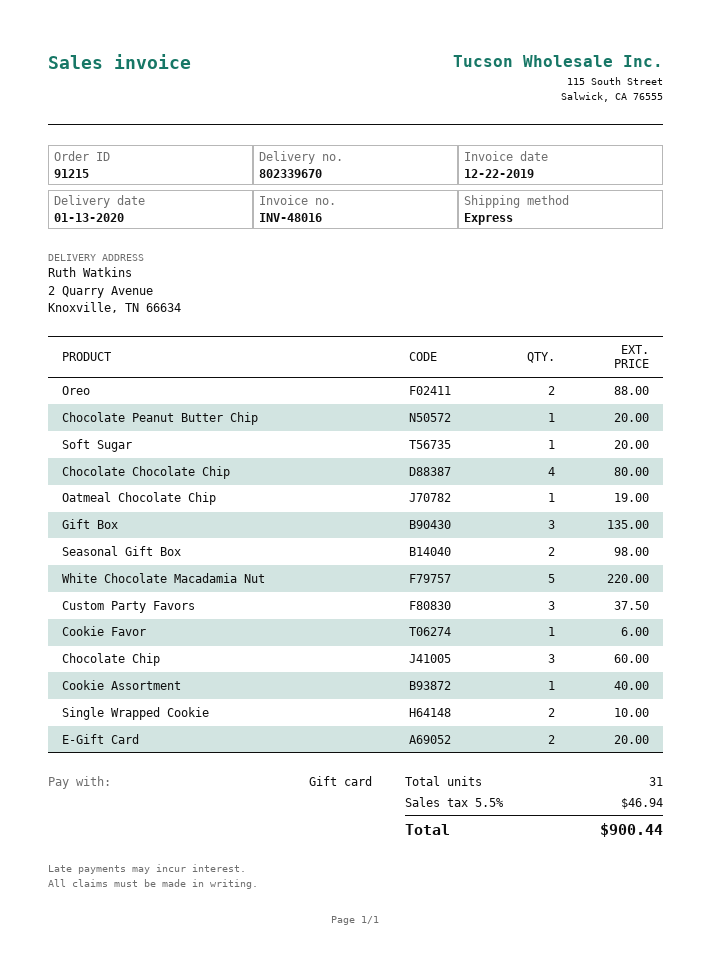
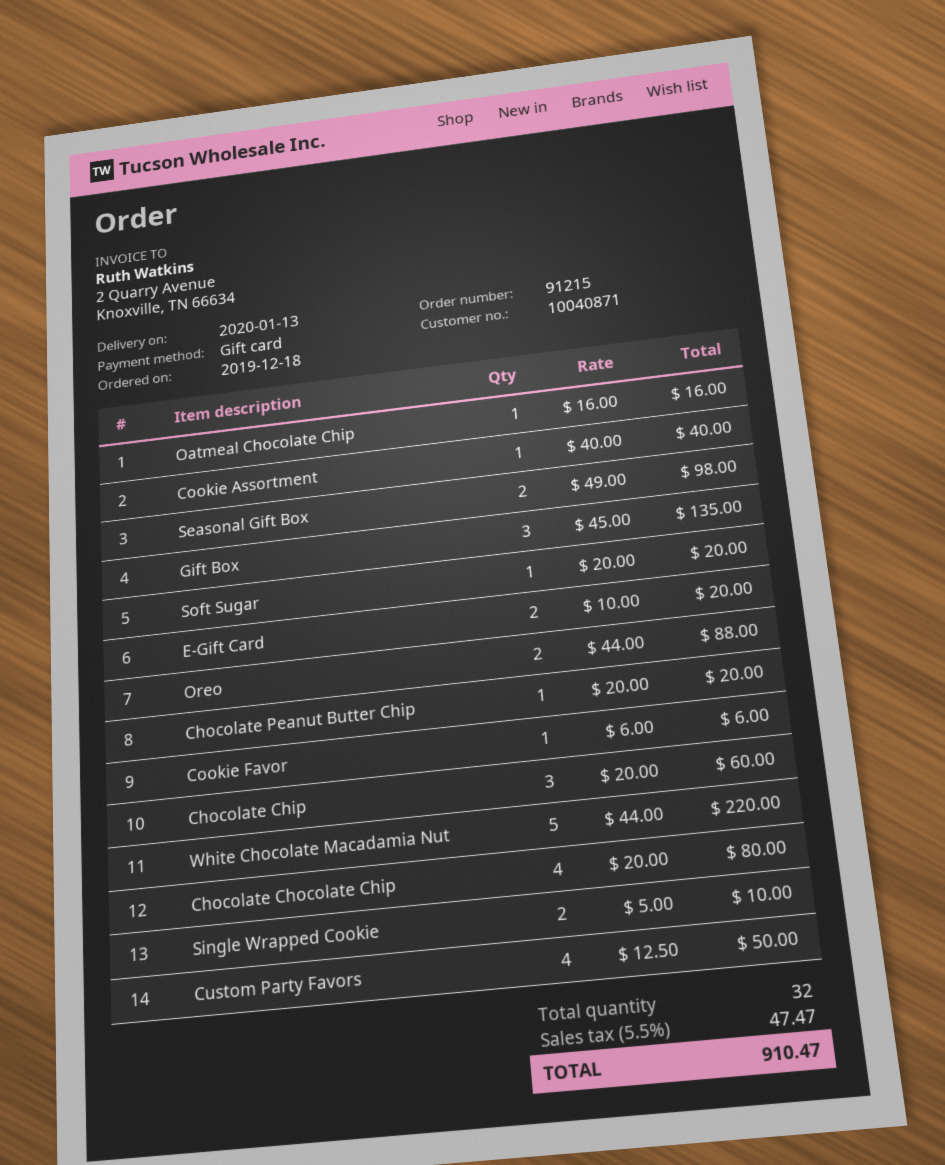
Oatmeal Chocolate Chip: 1 for 19.00 -> 1 for 16.00
Custom Party Favors: 3 for 37.50 -> 4 for 50.00
total quantity: 31 -> 32
tax: 5.5% = 46.94 -> 5.5% = 47.47
total: 900.44 -> 910.47

